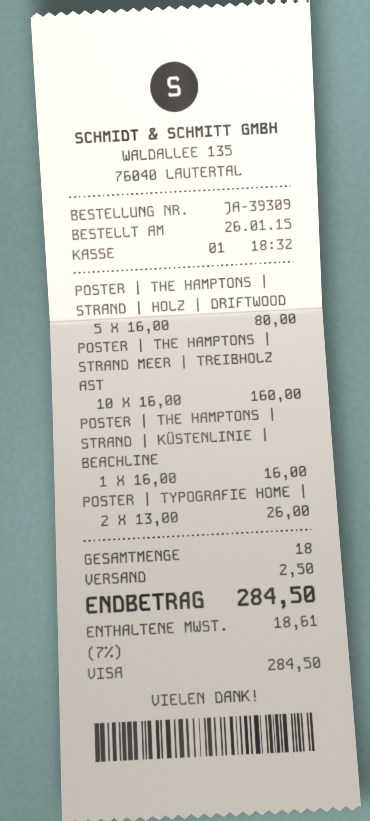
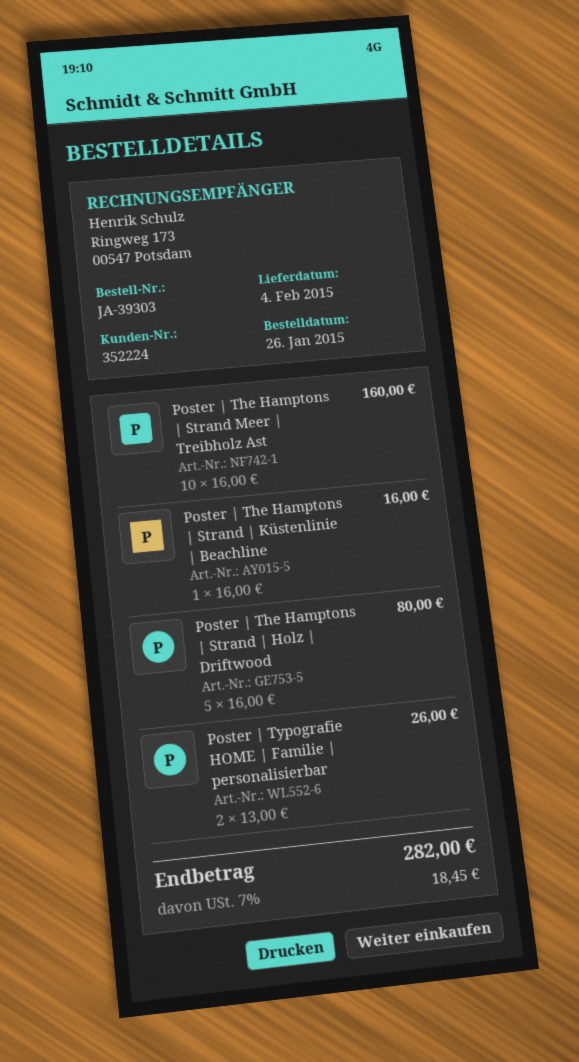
order number: JA-39309 -> JA-39303
shipping: 2.50 -> none
tax: 7% = 18.61 -> 7% = 18.45
total: 284.50 -> 282.00

